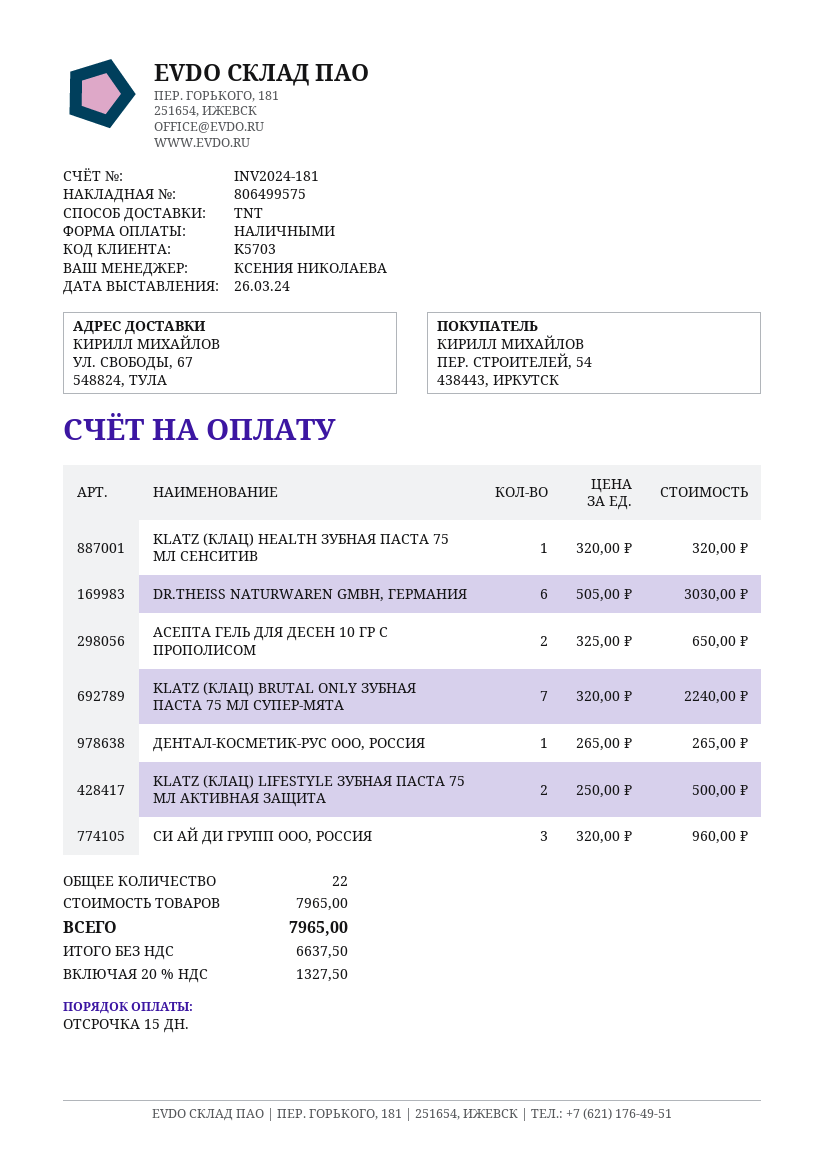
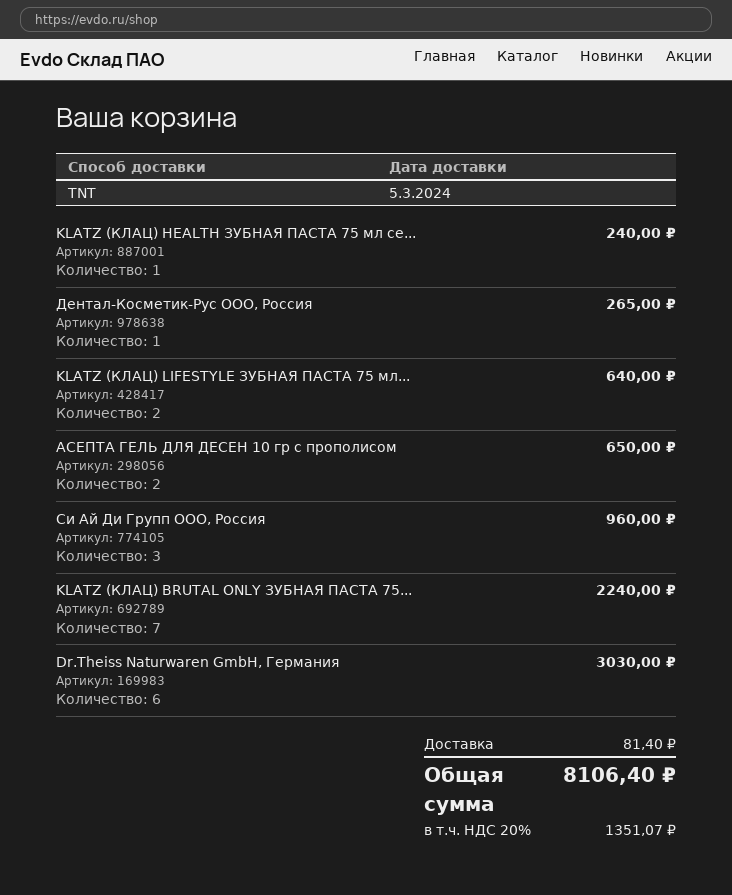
KLATZ (КЛАЦ) HEALTH ЗУБНАЯ ПАСТА 75 МЛ СЕНСИТИВ: 1 for 320.00 -> 1 for 240.00
KLATZ (КЛАЦ) LIFESTYLE ЗУБНАЯ ПАСТА 75 МЛ АКТИВНАЯ ЗАЩИТА: 2 for 500.00 -> 2 for 640.00
shipping: none -> 81.40
tax: 20% = 1327.50 -> 20% = 1351.07
total: 7965.00 -> 8106.40

